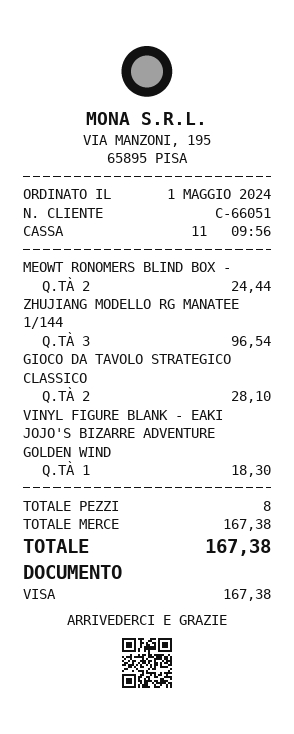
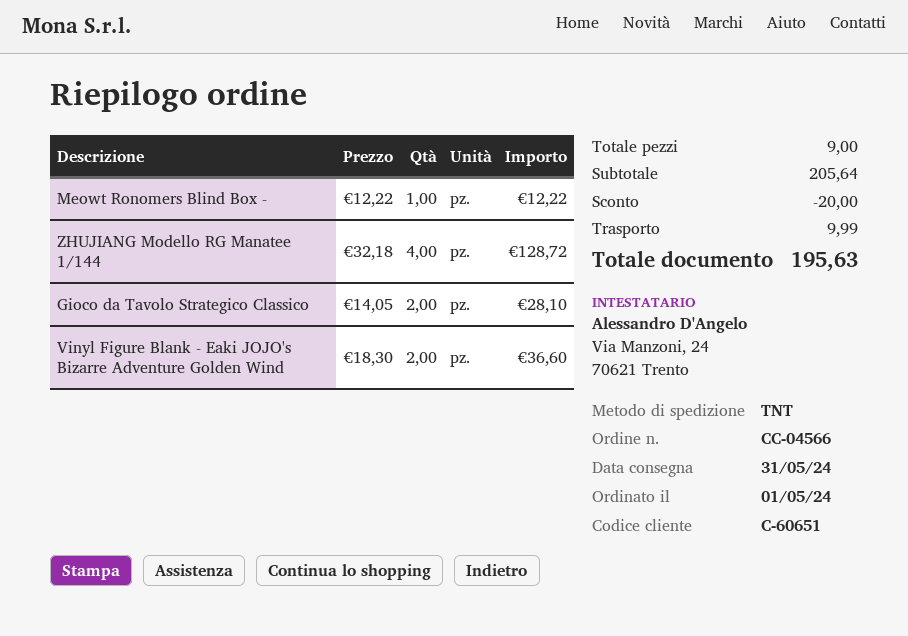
customer number: C-66051 -> C-60651
MEOWT RONOMERS BLIND BOX -: 2 for 24.44 -> 1 for 12.22
ZHUJIANG MODELLO RG MANATEE 1/144: 3 for 96.54 -> 4 for 128.72
VINYL FIGURE BLANK - EAKI JOJO'S BIZARRE ADVENTURE GOLDEN WIND: 1 for 18.30 -> 2 for 36.60
total quantity: 8 -> 9
subtotal: 167.38 -> 205.64
discount: none -> 20.00
shipping: none -> 9.99
total: 167.38 -> 195.63

